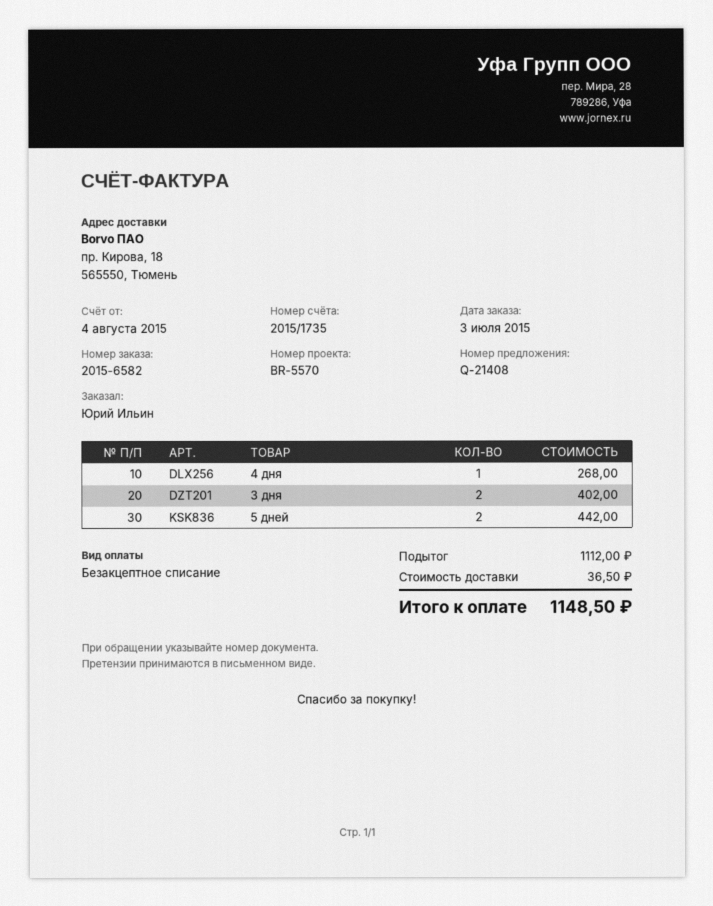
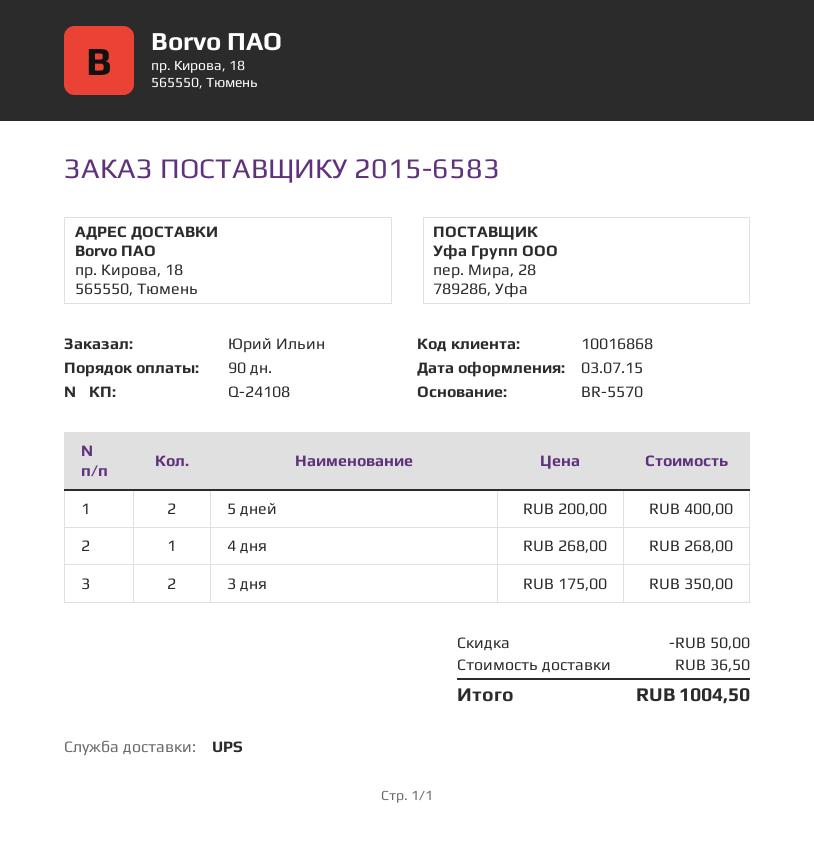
quote number: Q-21408 -> Q-24108
order number: 2015-6582 -> 2015-6583
3 дня: 2 for 402.00 -> 2 for 350.00
5 дней: 2 for 442.00 -> 2 for 400.00
discount: none -> 50.00
total: 1148.50 -> 1004.50

